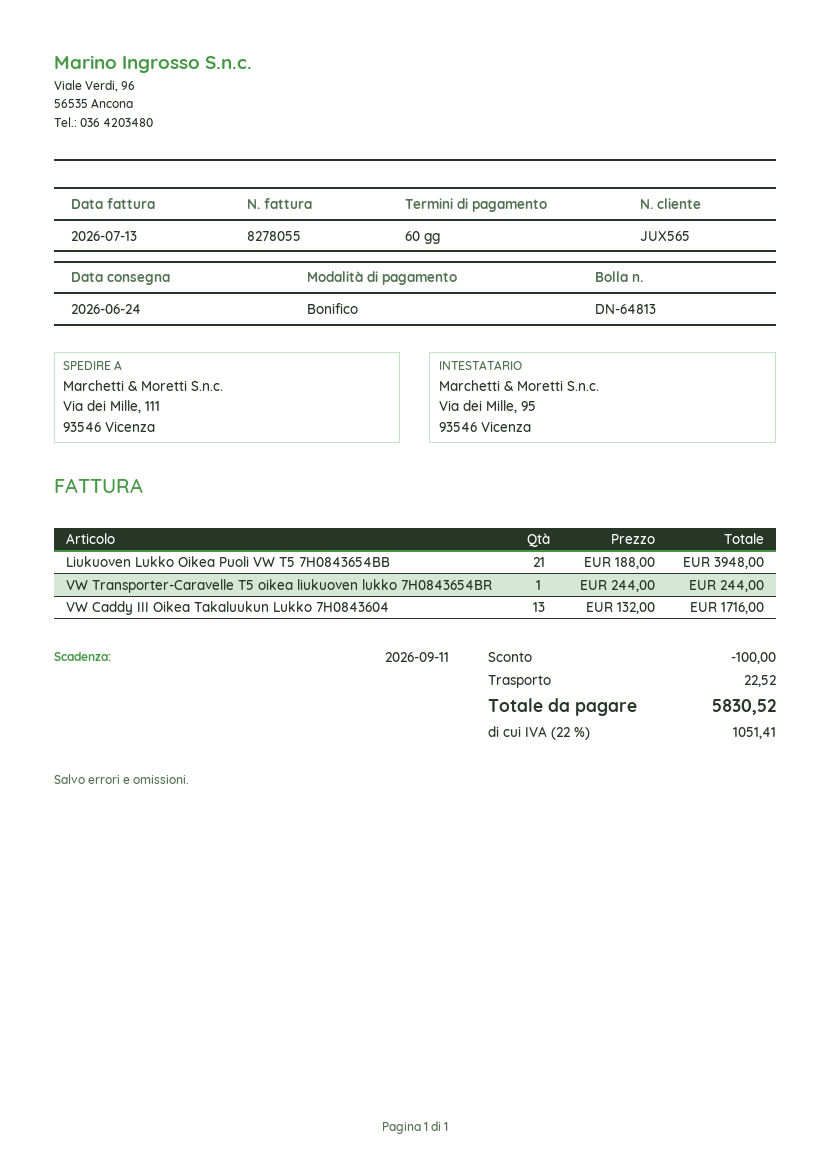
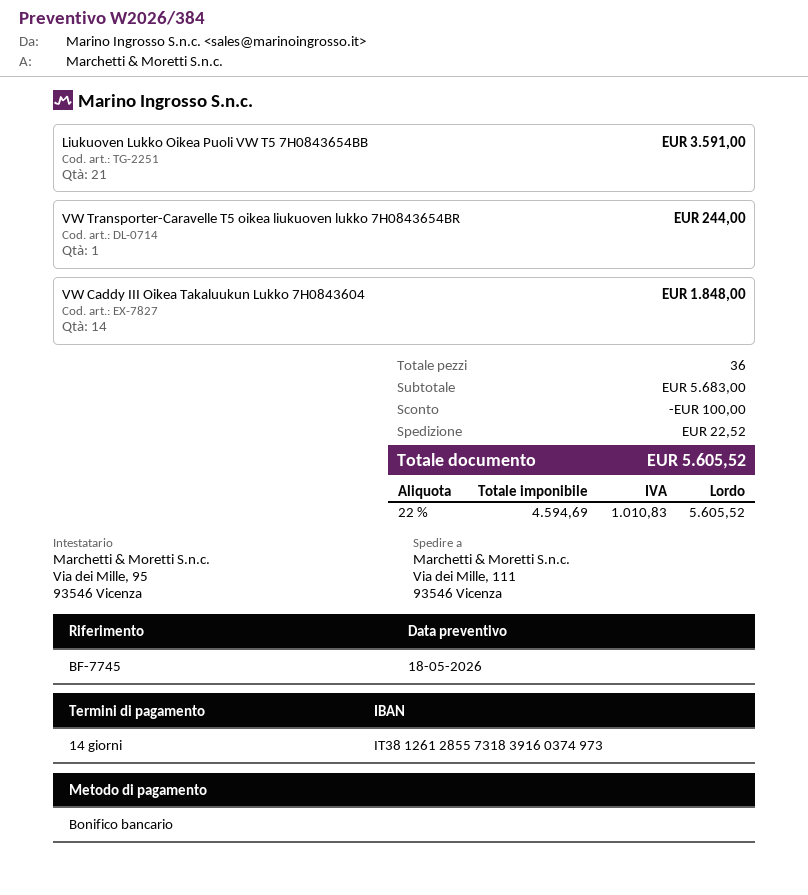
payment terms: 60 days -> 14 days
Liukuoven Lukko Oikea Puoli VW T5 7H0843654BB: 21 for 3948.00 -> 21 for 3591.00
VW Caddy III Oikea Takaluukun Lukko 7H0843604: 13 for 1716.00 -> 14 for 1848.00
tax: 22% = 1051.41 -> 22% = 1010.83
total: 5830.52 -> 5605.52

